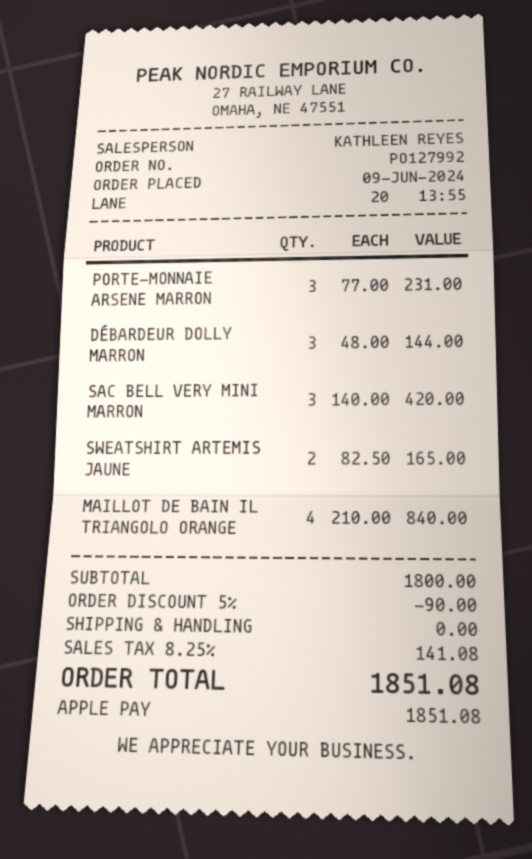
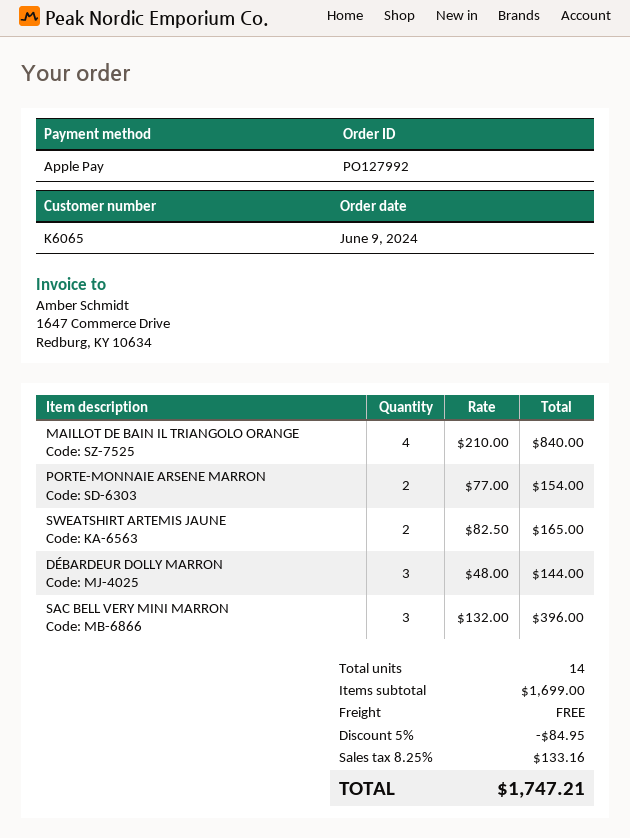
PORTE-MONNAIE ARSENE MARRON: 3 x 77.00 = 231.00 -> 2 x 77.00 = 154.00
SAC BELL VERY MINI MARRON: 3 x 140.00 = 420.00 -> 3 x 132.00 = 396.00
subtotal: 1800.00 -> 1699.00
discount: 5% = 90.00 -> 5% = 84.95
tax: 8.25% = 141.08 -> 8.25% = 133.16
total: 1851.08 -> 1747.21

